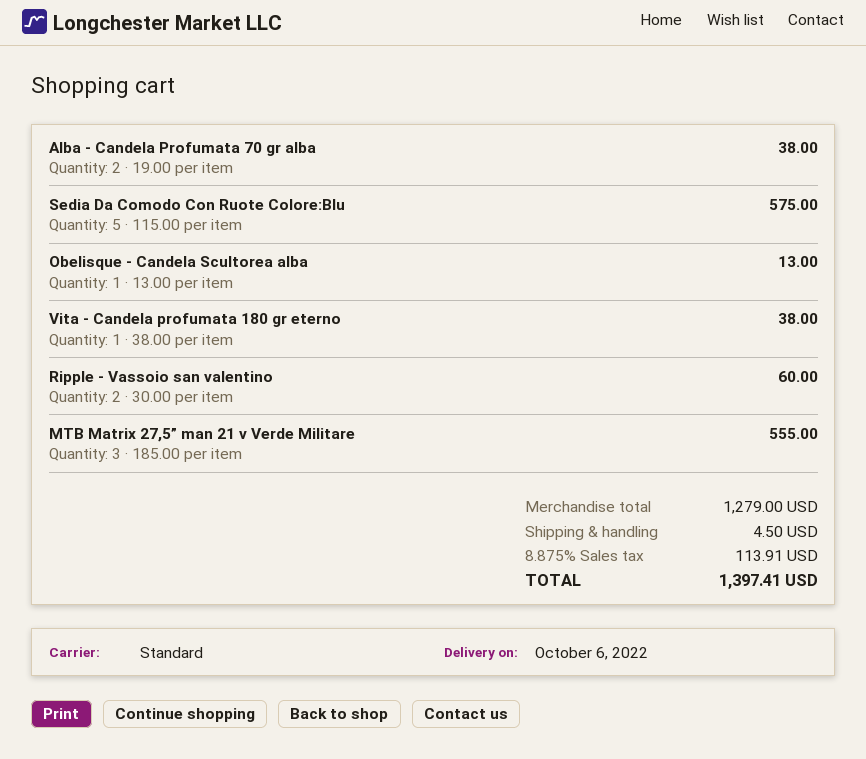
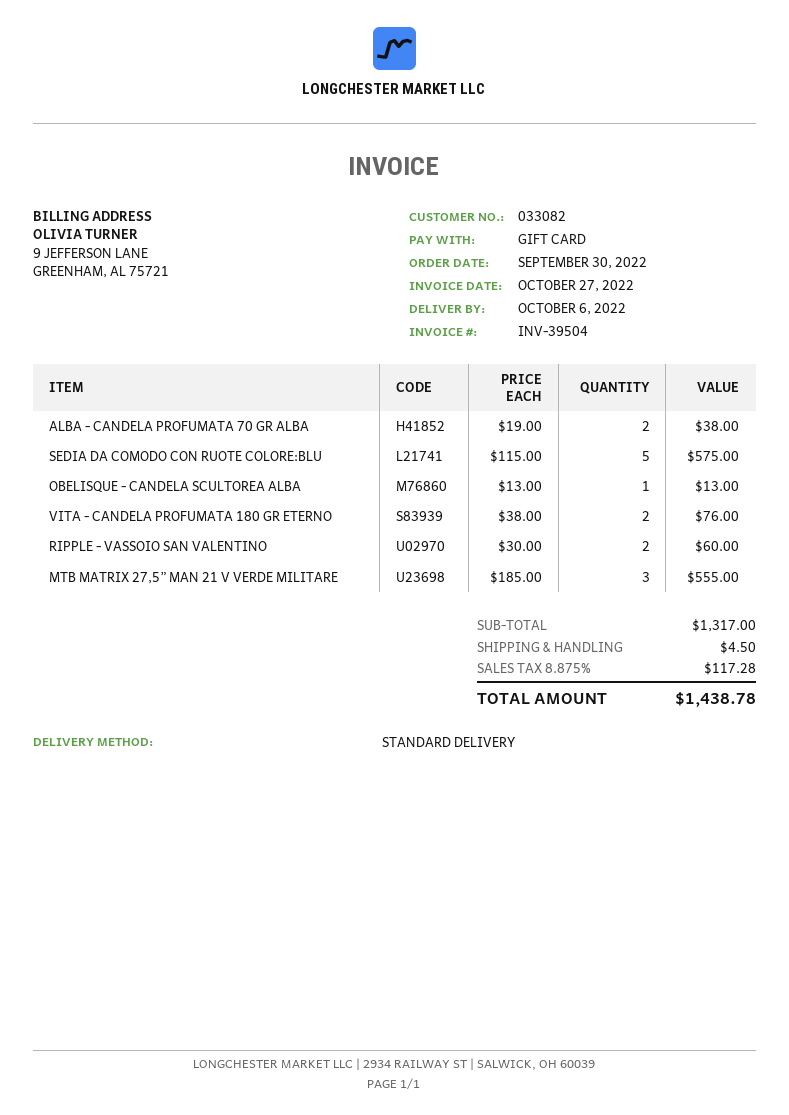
Vita - Candela profumata 180 gr eterno: 1 x 38.00 = 38.00 -> 2 x 38.00 = 76.00
subtotal: 1279.00 -> 1317.00
tax: 8.875% = 113.91 -> 8.875% = 117.28
total: 1397.41 -> 1438.78

